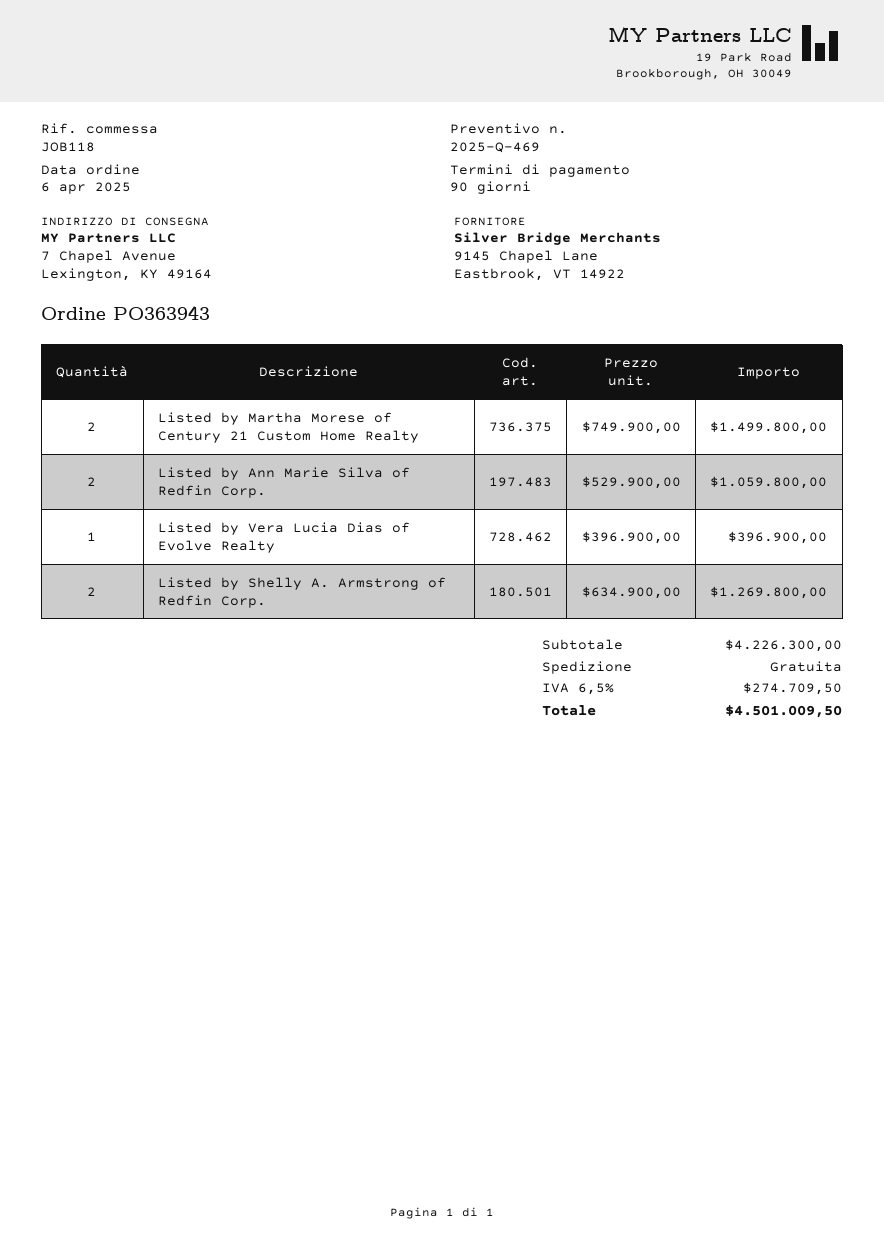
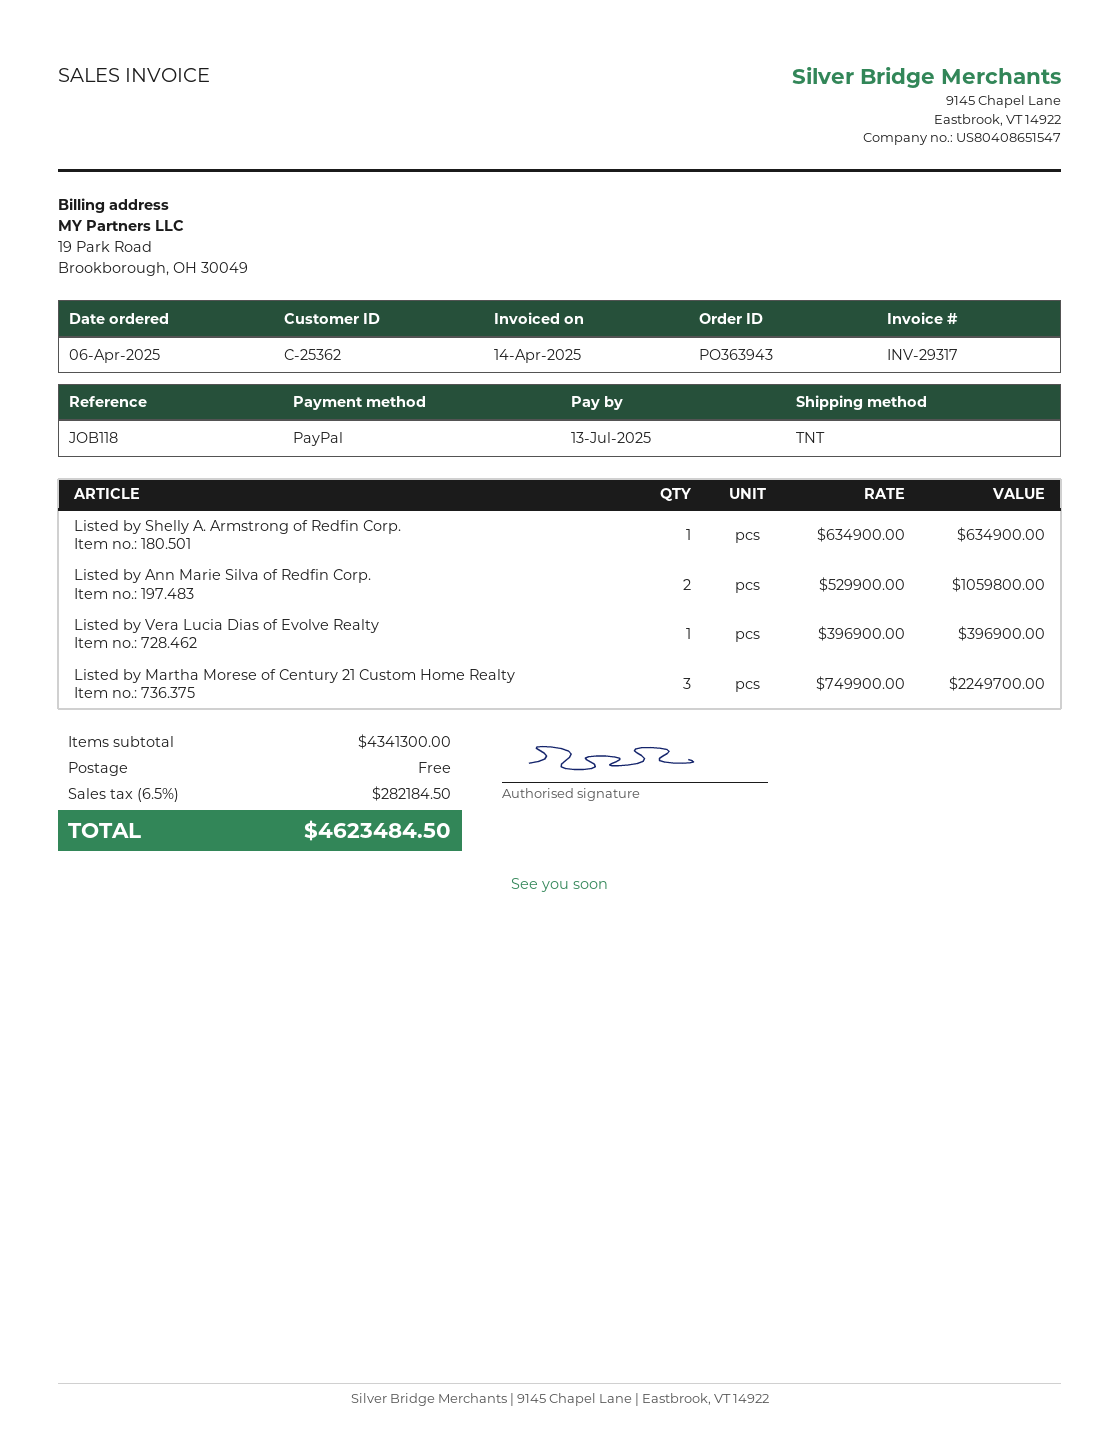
Listed by Martha Morese of Century 21 Custom Home Realty: 2 x 749900.00 = 1499800.00 -> 3 x 749900.00 = 2249700.00
Listed by Shelly A. Armstrong of Redfin Corp.: 2 x 634900.00 = 1269800.00 -> 1 x 634900.00 = 634900.00
subtotal: 4226300.00 -> 4341300.00
tax: 6.5% = 274709.50 -> 6.5% = 282184.50
total: 4501009.50 -> 4623484.50

